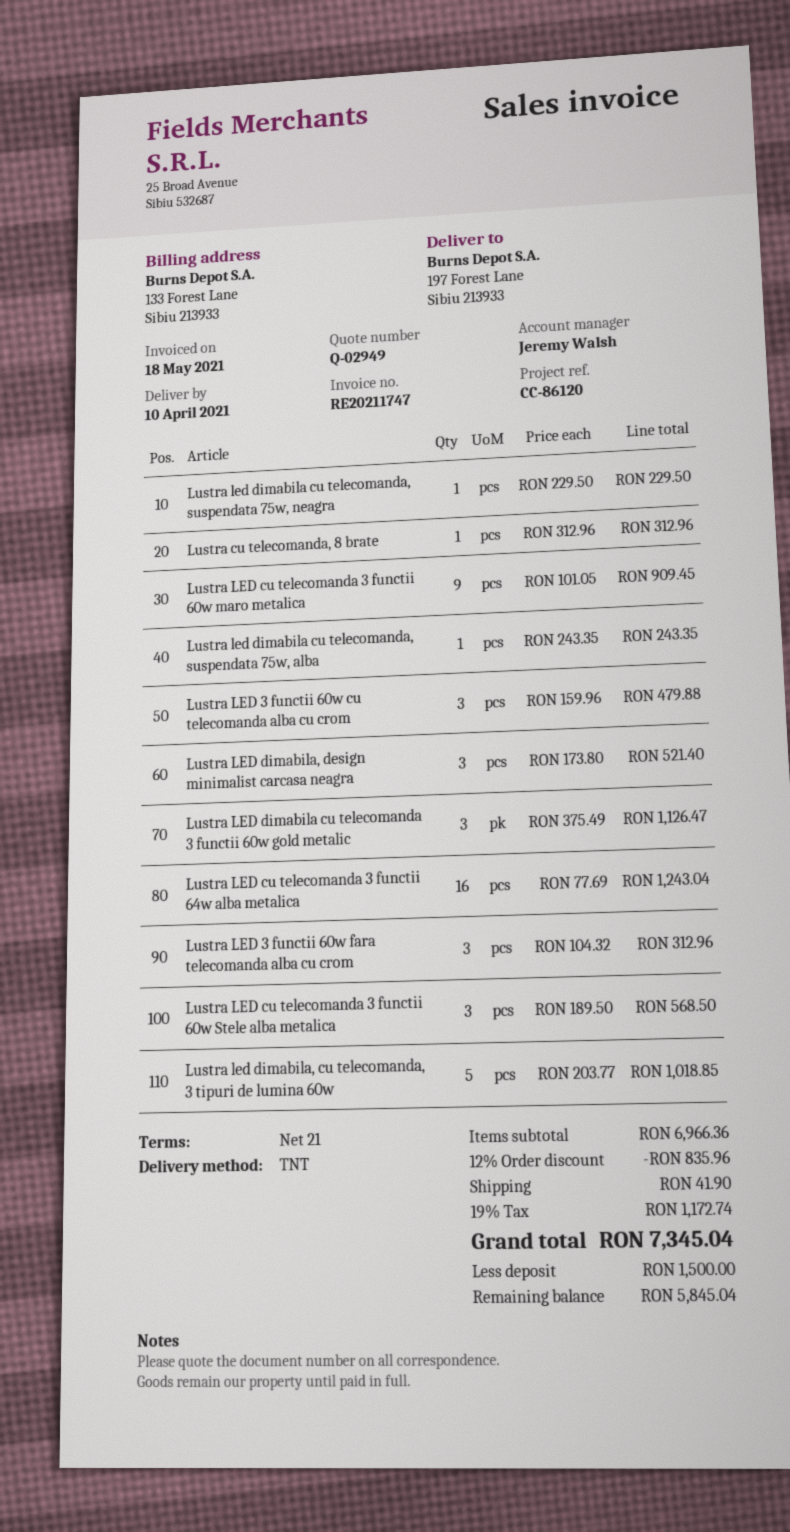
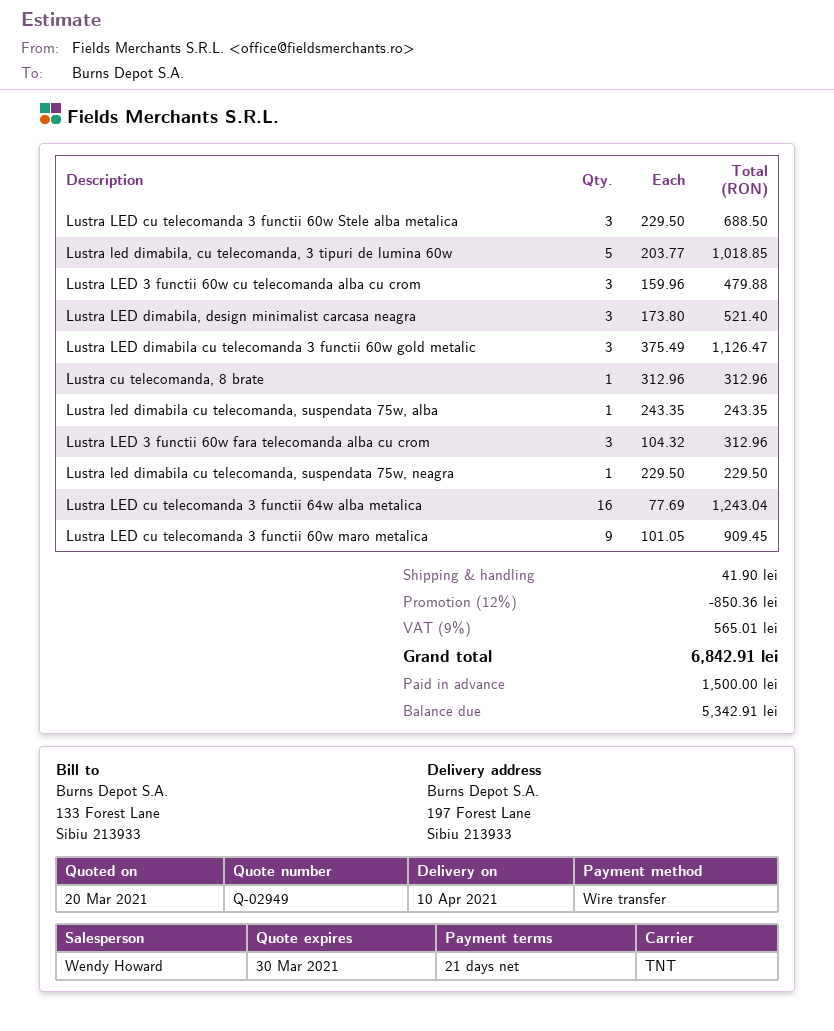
sales rep: Jeremy Walsh -> Wendy Howard
Lustra LED cu telecomanda 3 functii 60w Stele alba metalica: 3 x 189.50 = 568.50 -> 3 x 229.50 = 688.50
discount: 12% = 835.96 -> 12% = 850.36
tax: 19% = 1172.74 -> 9% = 565.01
total: 7345.04 -> 6842.91
balance: 5845.04 -> 5342.91

